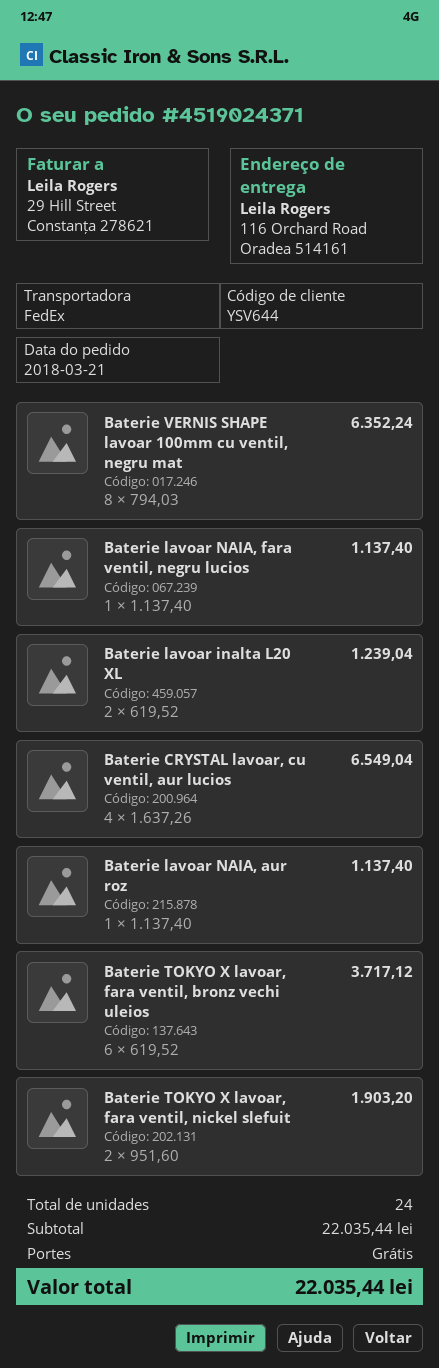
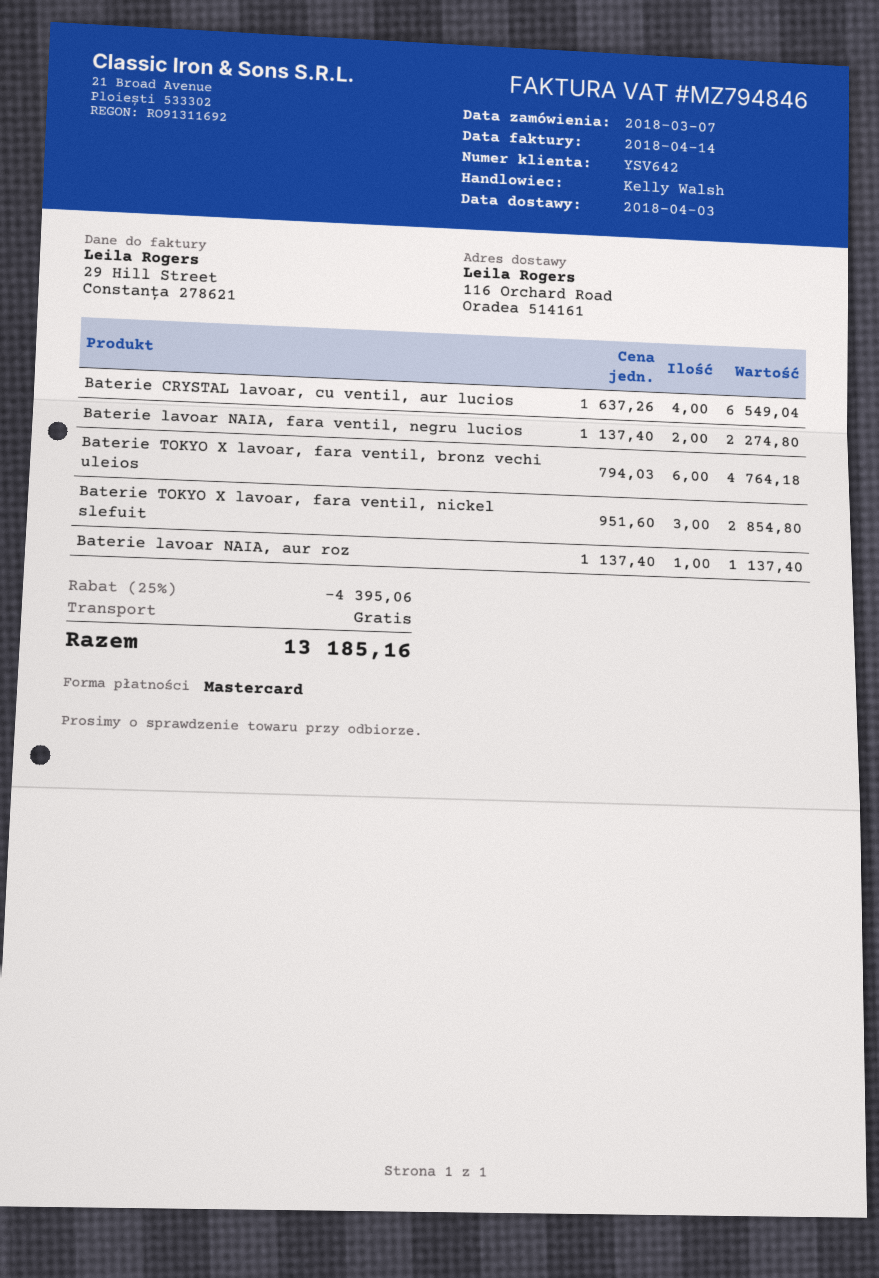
order date: 2018-03-21 -> 2018-03-07
customer number: YSV644 -> YSV642
Baterie VERNIS SHAPE lavoar 100mm cu ventil, negru mat: 8 x 794.03 = 6352.24 -> none
Baterie lavoar NAIA, fara ventil, negru lucios: 1 x 1137.40 = 1137.40 -> 2 x 1137.40 = 2274.80
Baterie lavoar inalta L20 XL: 2 x 619.52 = 1239.04 -> none
Baterie TOKYO X lavoar, fara ventil, bronz vechi uleios: 6 x 619.52 = 3717.12 -> 6 x 794.03 = 4764.18
Baterie TOKYO X lavoar, fara ventil, nickel slefuit: 2 x 951.60 = 1903.20 -> 3 x 951.60 = 2854.80
discount: none -> 25% = 4395.06
total: 22035.44 -> 13185.16

